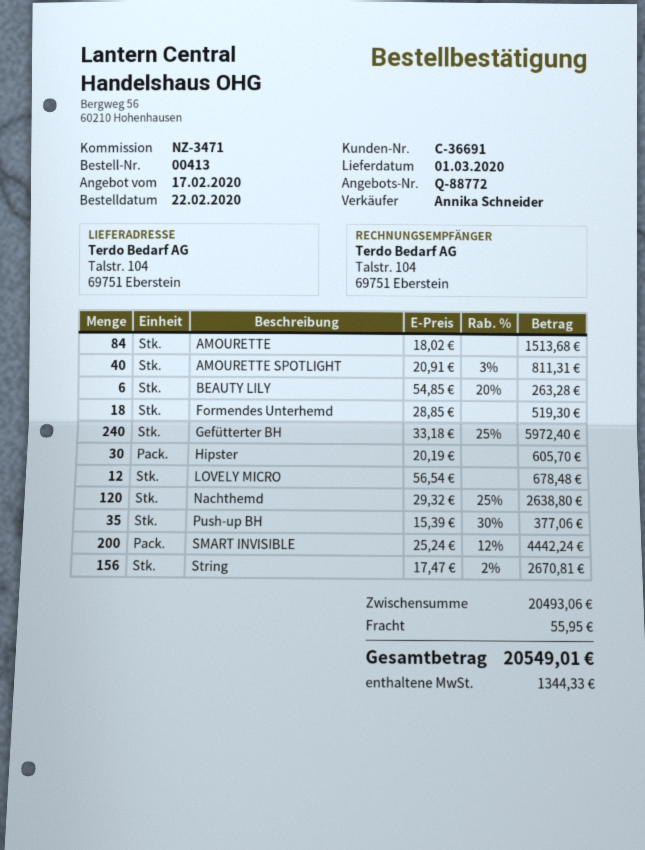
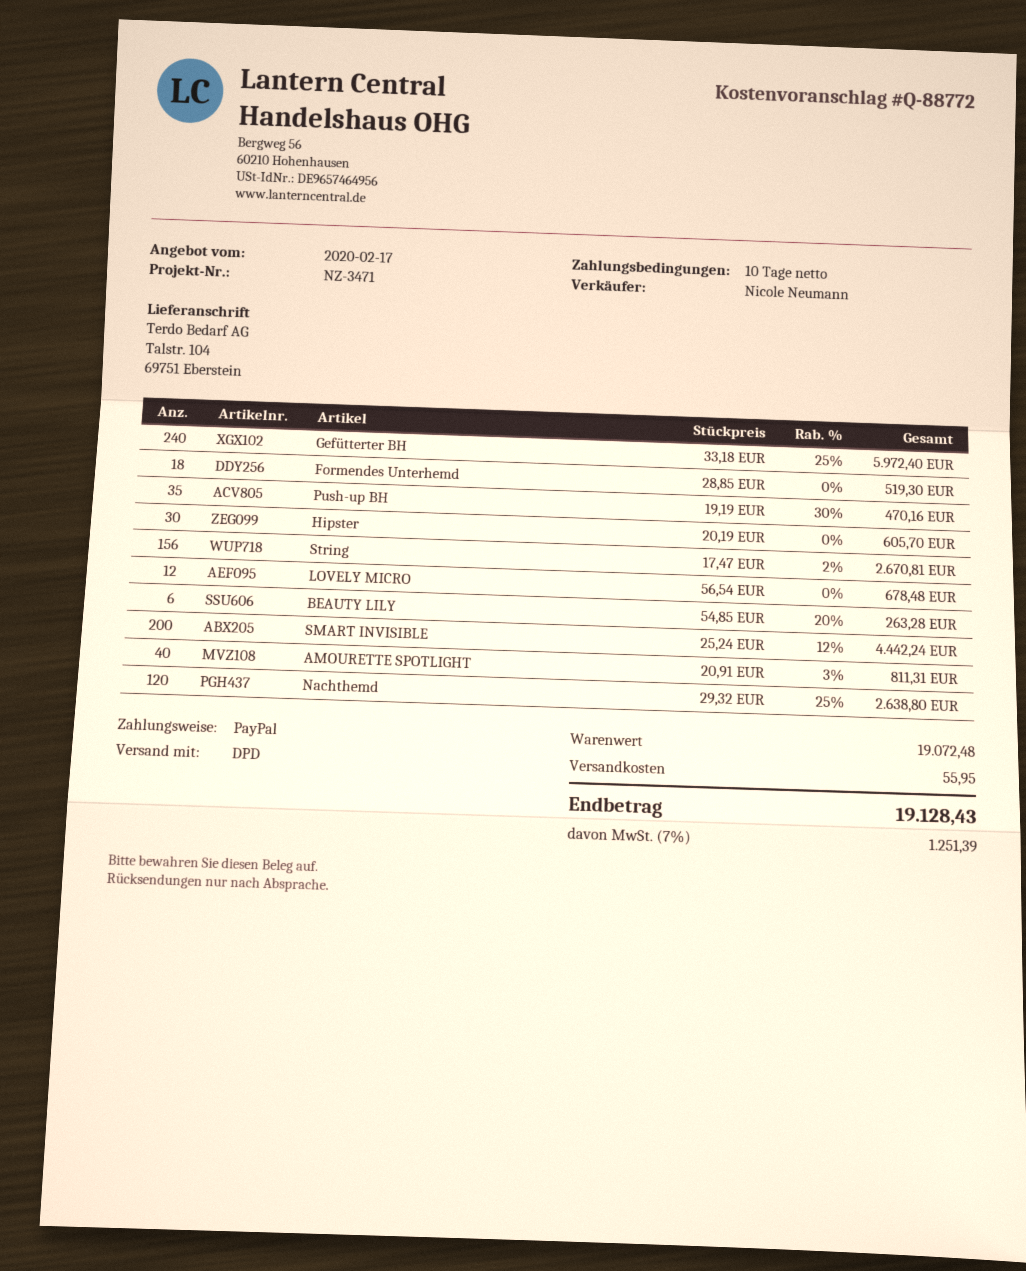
sales rep: Annika Schneider -> Nicole Neumann
AMOURETTE: 84 x 18.02 = 1513.68 -> none
Push-up BH: 35 x 15.39 - 30% = 377.06 -> 35 x 19.19 - 30% = 470.16
subtotal: 20493.06 -> 19072.48
tax: 1344.33 -> 1251.39
total: 20549.01 -> 19128.43

